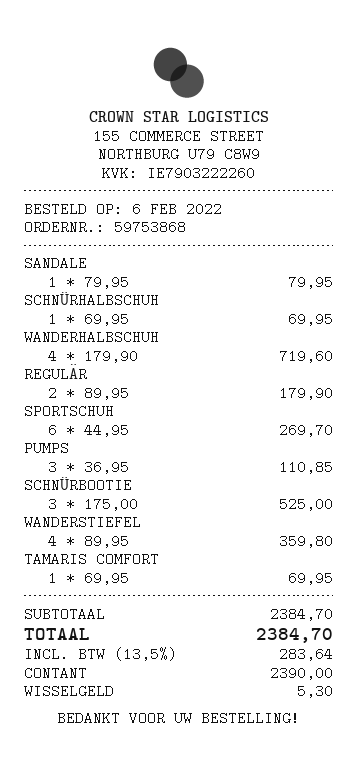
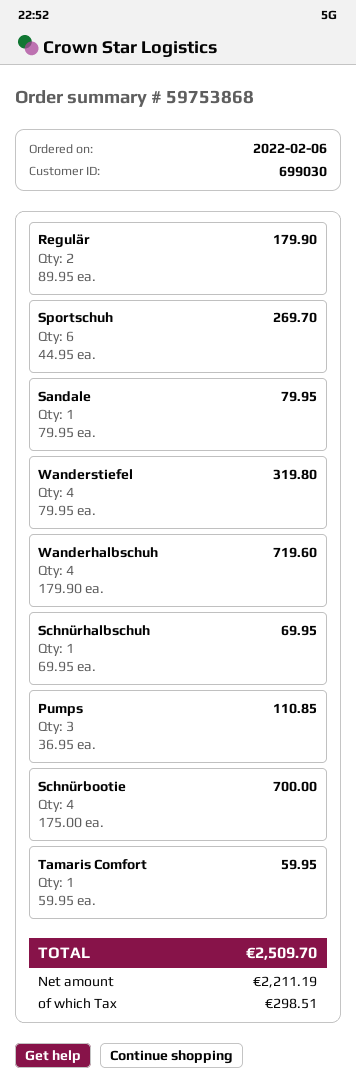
SCHNÜRBOOTIE: 3 x 175.00 = 525.00 -> 4 x 175.00 = 700.00
WANDERSTIEFEL: 4 x 89.95 = 359.80 -> 4 x 79.95 = 319.80
TAMARIS COMFORT: 1 x 69.95 = 69.95 -> 1 x 59.95 = 59.95
tax: 283.64 -> 298.51
total: 2384.70 -> 2509.70

